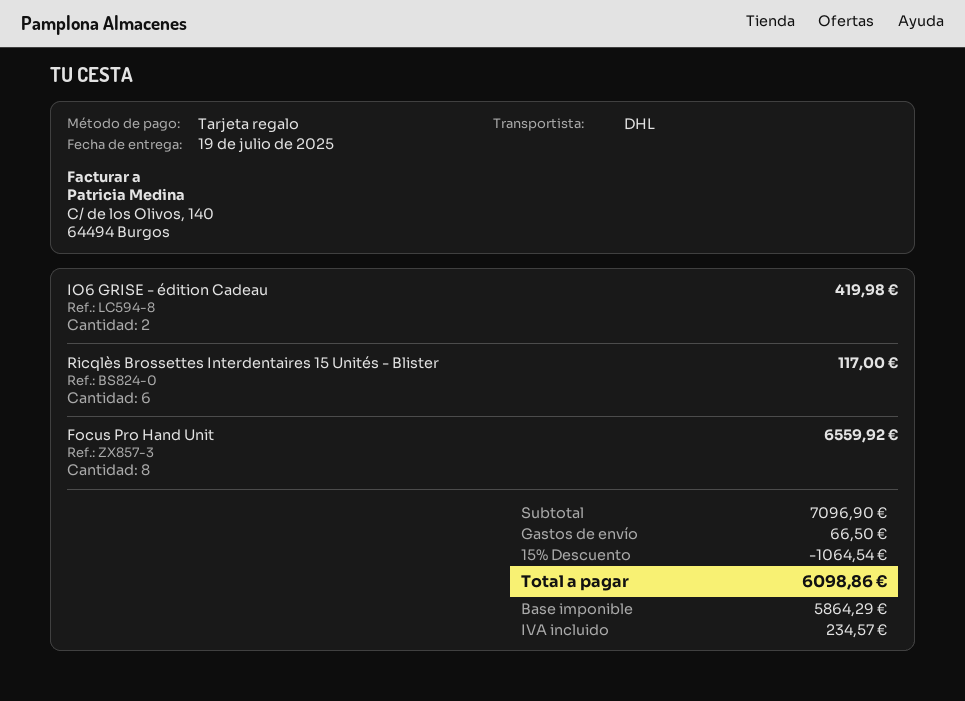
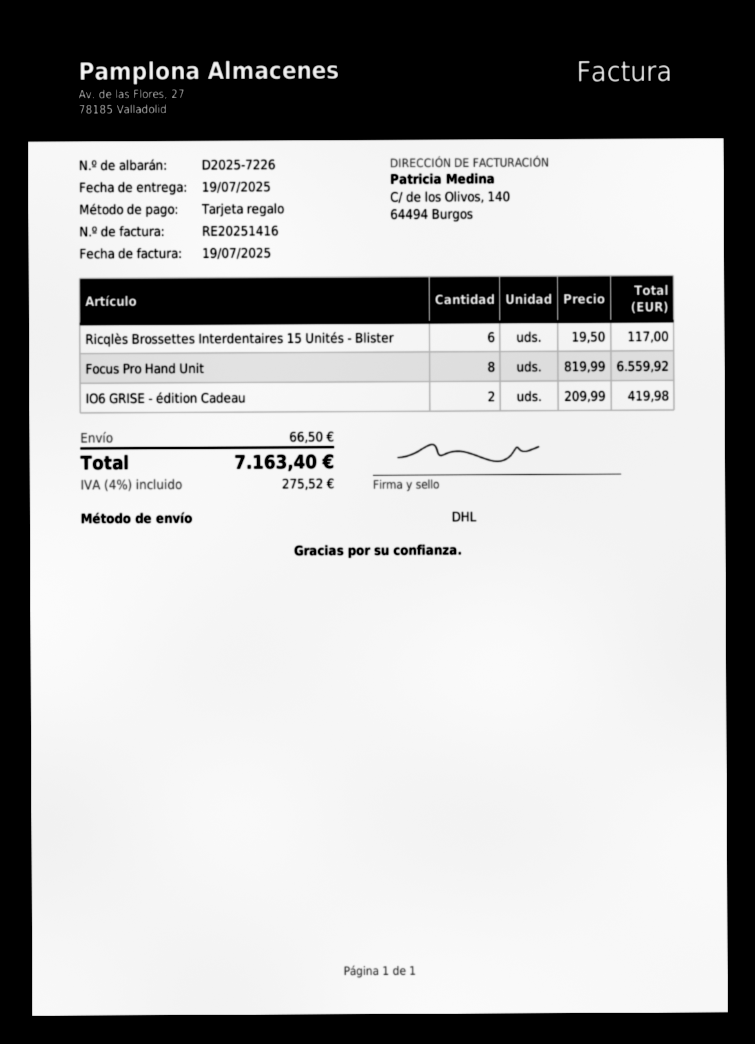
discount: 15% = 1064.54 -> none
tax: 234.57 -> 275.52
total: 6098.86 -> 7163.40

